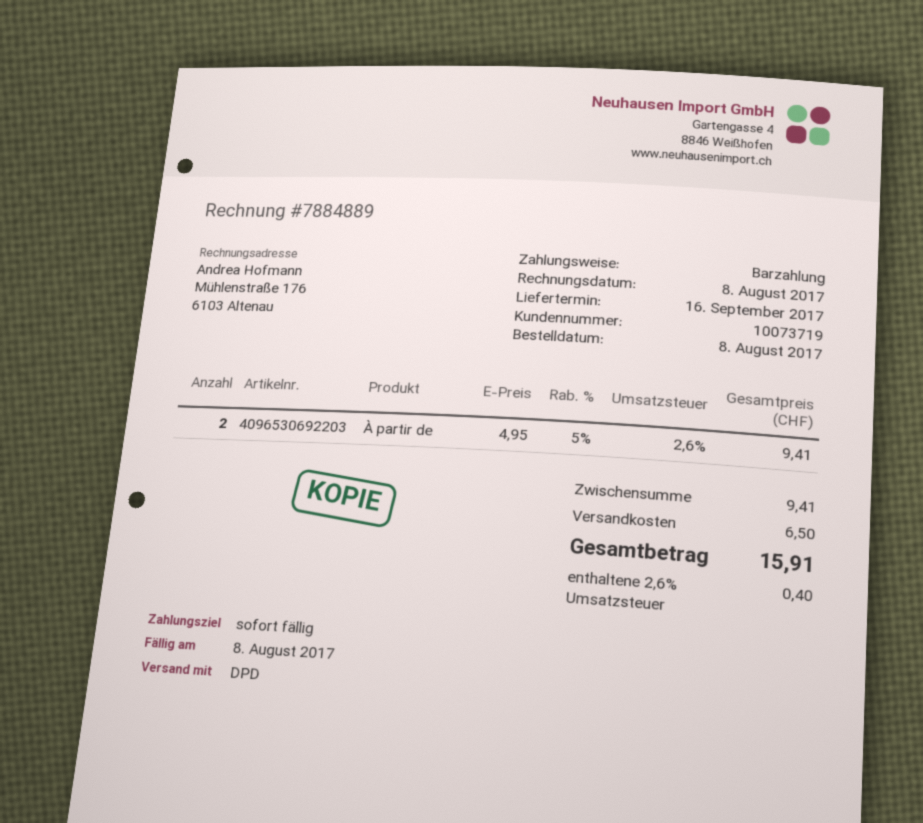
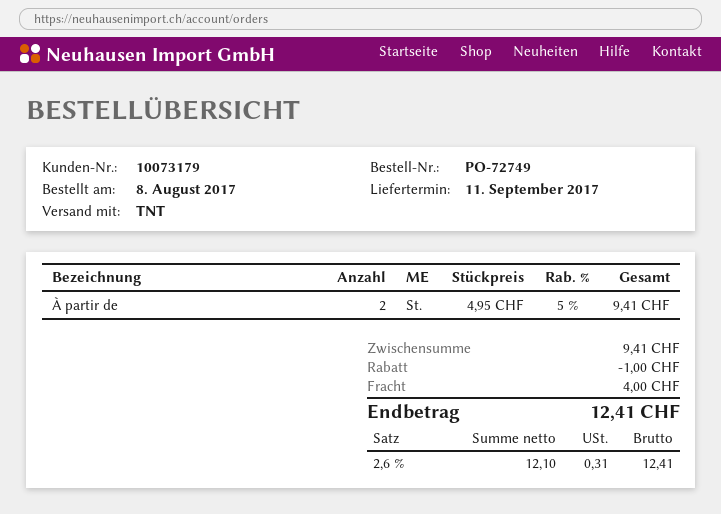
delivery date: 2017-09-16 -> 2017-09-11
customer number: 10073719 -> 10073179
shipping method: DPD -> TNT
discount: none -> 1.00
shipping: 6.50 -> 4.00
tax: 2.6% = 0.40 -> 2.6% = 0.31
total: 15.91 -> 12.41

